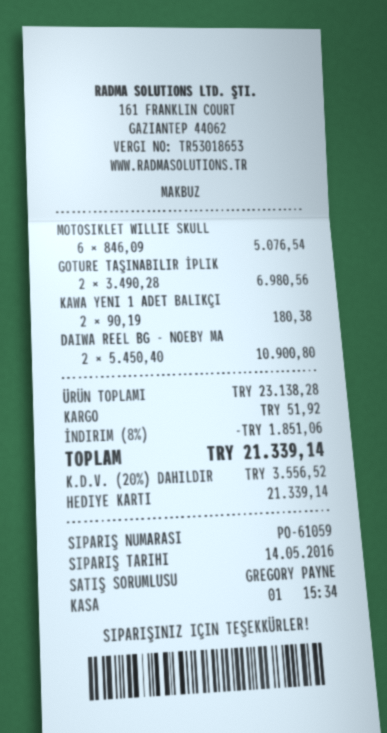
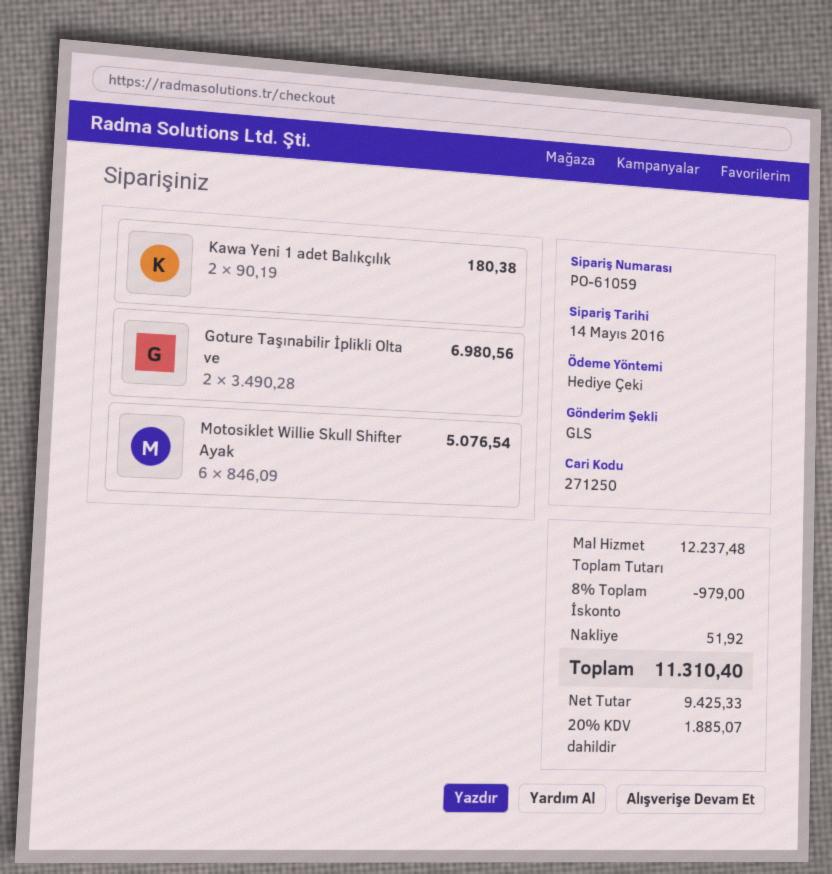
DAIWA REEL BG - NOEBY MA: 2 x 5450.40 = 10900.80 -> none
subtotal: 23138.28 -> 12237.48
discount: 8% = 1851.06 -> 8% = 979.00
tax: 20% = 3556.52 -> 20% = 1885.07
total: 21339.14 -> 11310.40

